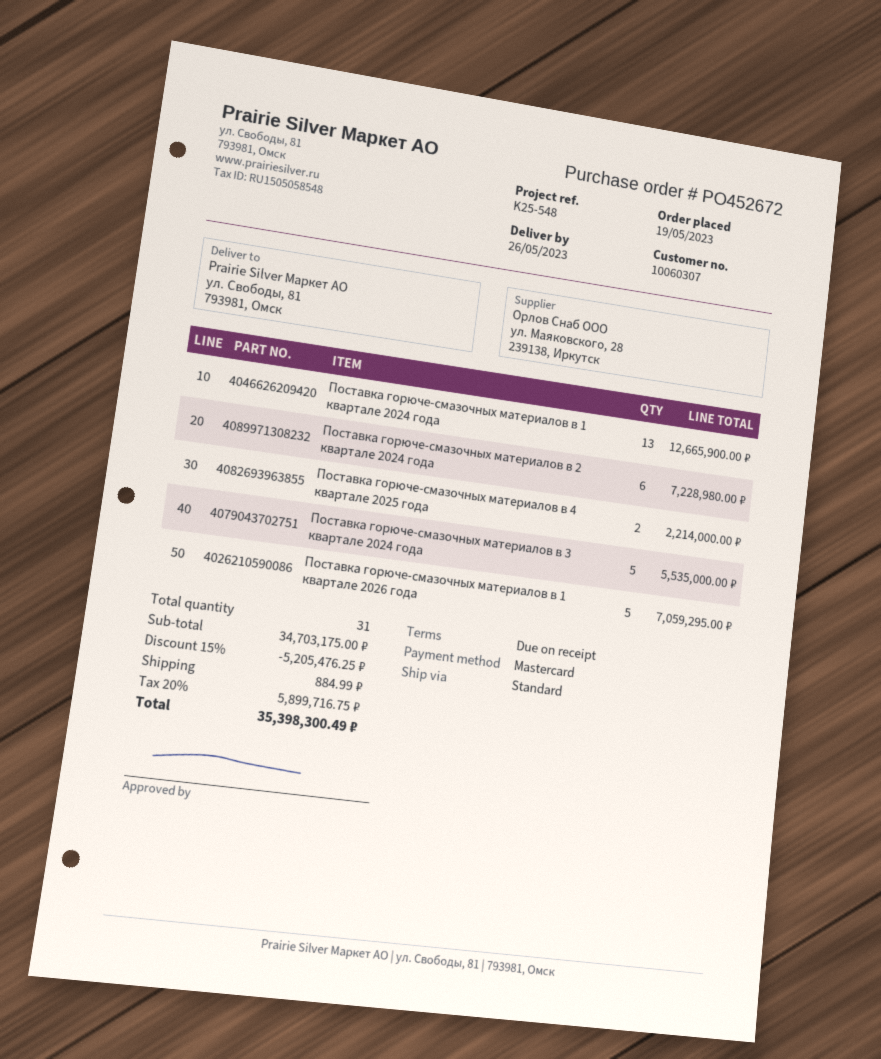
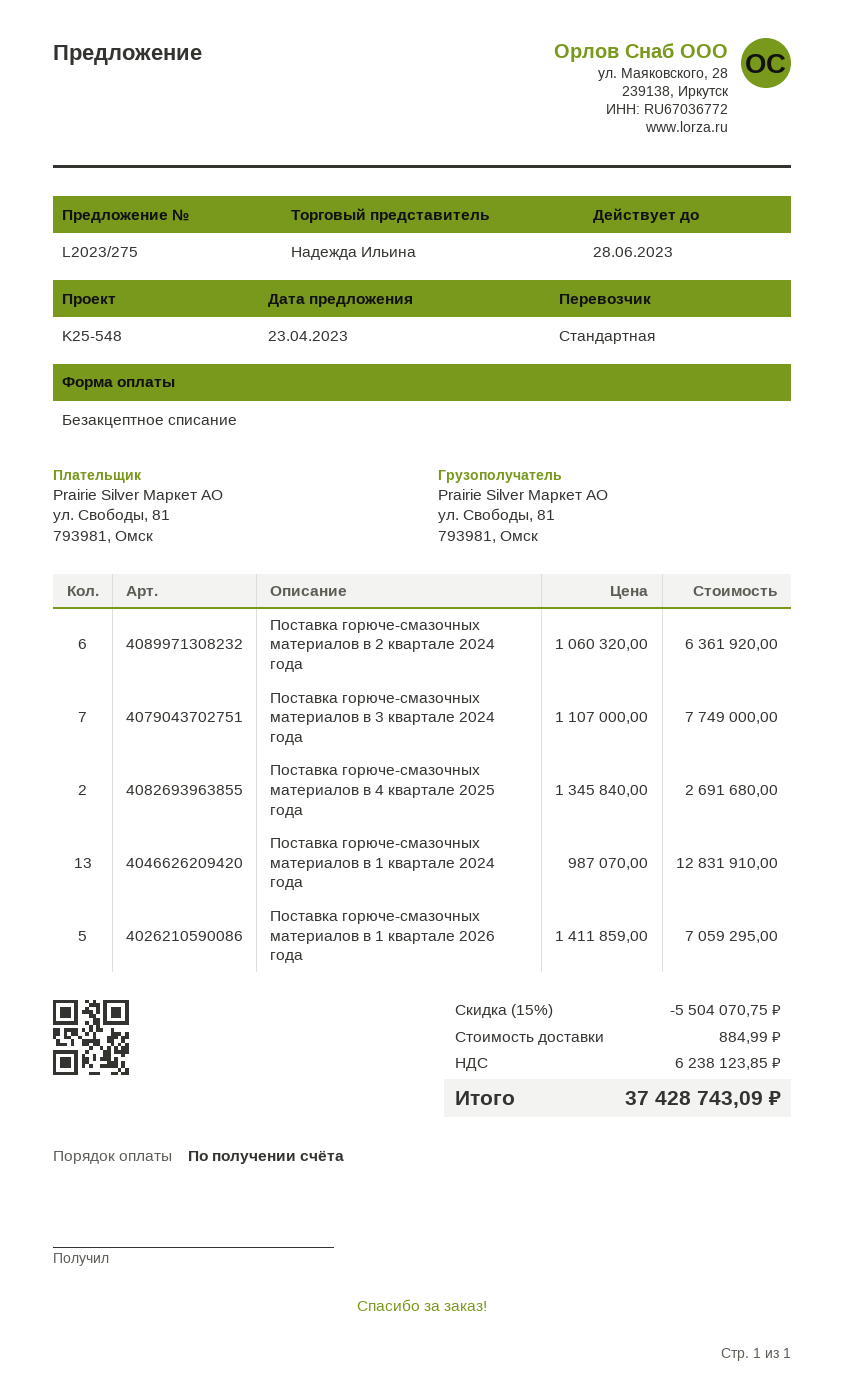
payment method: Mastercard -> direct debit
Поставка горюче-смазочных материалов в 1 квартале 2024 года: 13 for 12665900.00 -> 13 for 12831910.00
Поставка горюче-смазочных материалов в 2 квартале 2024 года: 6 for 7228980.00 -> 6 for 6361920.00
Поставка горюче-смазочных материалов в 4 квартале 2025 года: 2 for 2214000.00 -> 2 for 2691680.00
Поставка горюче-смазочных материалов в 3 квартале 2024 года: 5 for 5535000.00 -> 7 for 7749000.00
discount: 15% = 5205476.25 -> 15% = 5504070.75
tax: 5899716.75 -> 6238123.85
total: 35398300.49 -> 37428743.09

